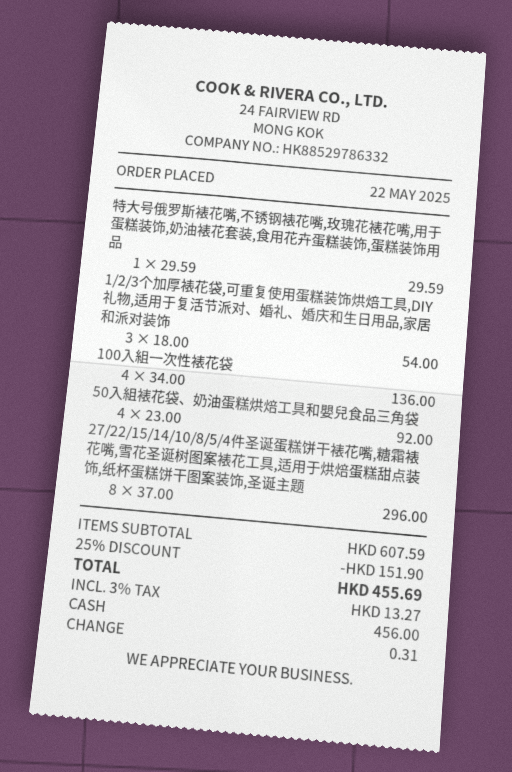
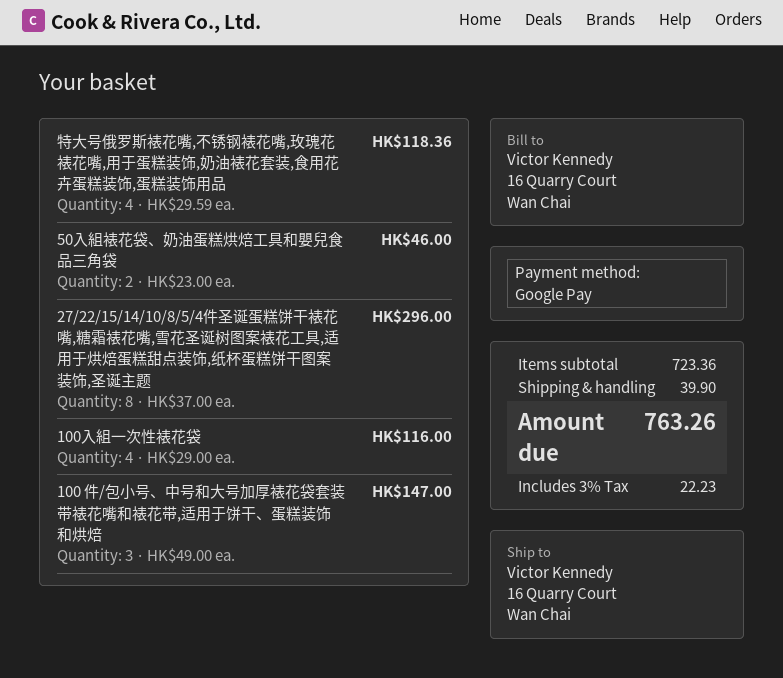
payment method: cash -> Google Pay
特大号俄罗斯裱花嘴,不锈钢裱花嘴,玫瑰花裱花嘴,用于蛋糕装饰,奶油裱花套装,食用花卉蛋糕装饰,蛋糕装饰用品: 1 x 29.59 = 29.59 -> 4 x 29.59 = 118.36
1/2/3个加厚裱花袋,可重复使用蛋糕装饰烘焙工具,DIY礼物,适用于复活节派对、婚礼、婚庆和生日用品,家居和派对装饰: 3 x 18.00 = 54.00 -> none
100入組一次性裱花袋: 4 x 34.00 = 136.00 -> 4 x 29.00 = 116.00
50入組裱花袋、奶油蛋糕烘焙工具和嬰兒食品三角袋: 4 x 23.00 = 92.00 -> 2 x 23.00 = 46.00
100 件/包小号、中号和大号加厚裱花袋套装带裱花嘴和裱花带,适用于饼干、蛋糕装饰和烘焙: none -> 3 x 49.00 = 147.00
subtotal: 607.59 -> 723.36
discount: 25% = 151.90 -> none
shipping: none -> 39.90
tax: 3% = 13.27 -> 3% = 22.23
total: 455.69 -> 763.26

